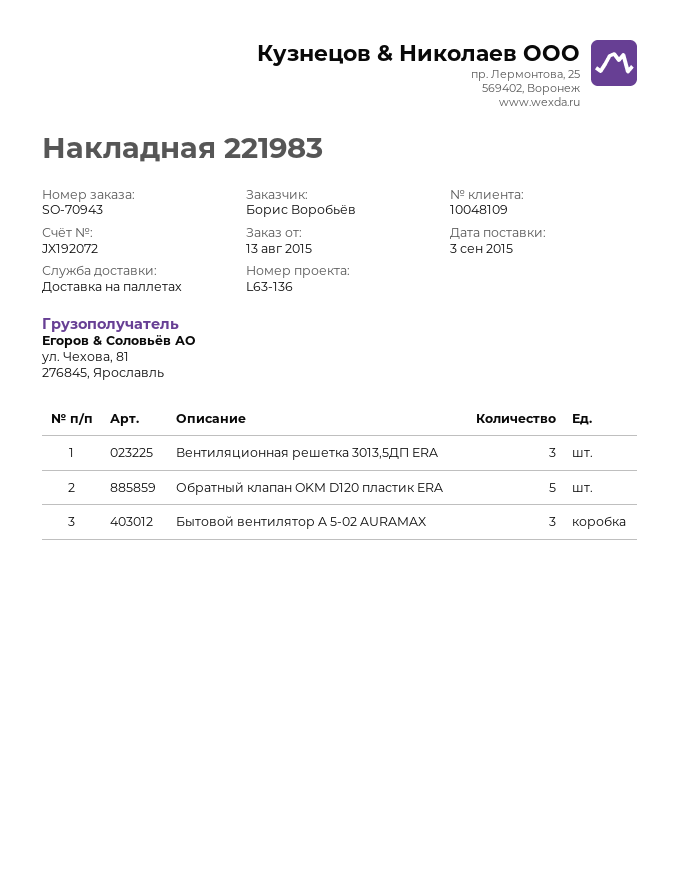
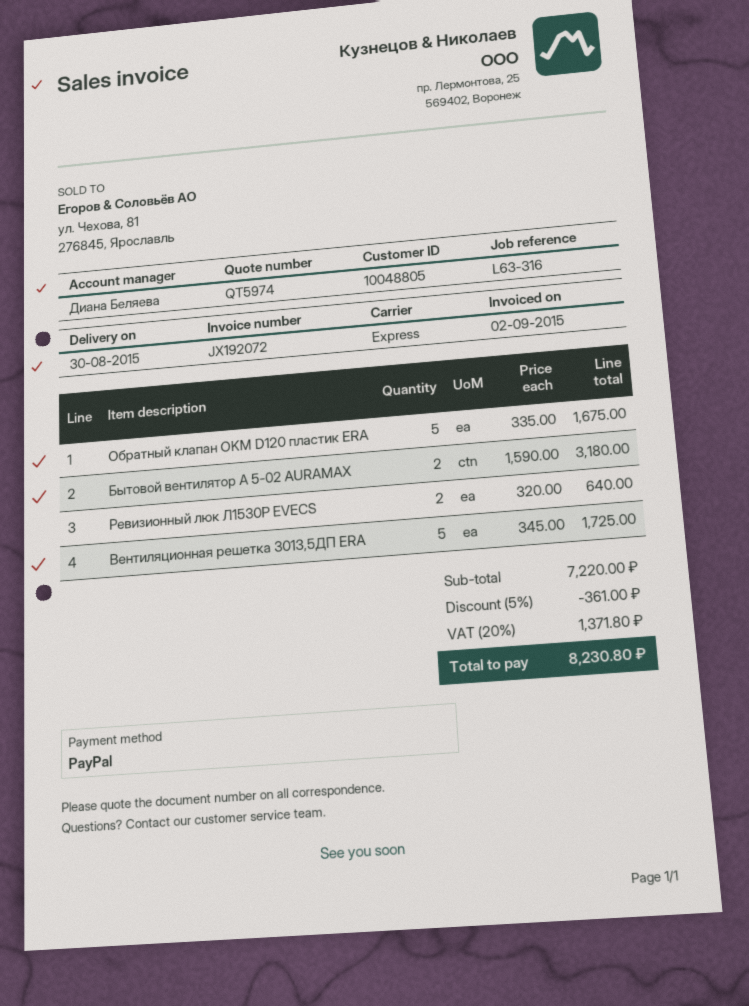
delivery date: 2015-09-03 -> 2015-08-30
customer number: 10048109 -> 10048805
reference: L63-136 -> L63-316
shipping method: pallet freight -> express
Вентиляционная решетка 3013,5ДП ERA: 3 -> 5
Бытовой вентилятор A 5-02 AURAMAX: 3 -> 2
Ревизионный люк Л1530Р EVECS: none -> 2

